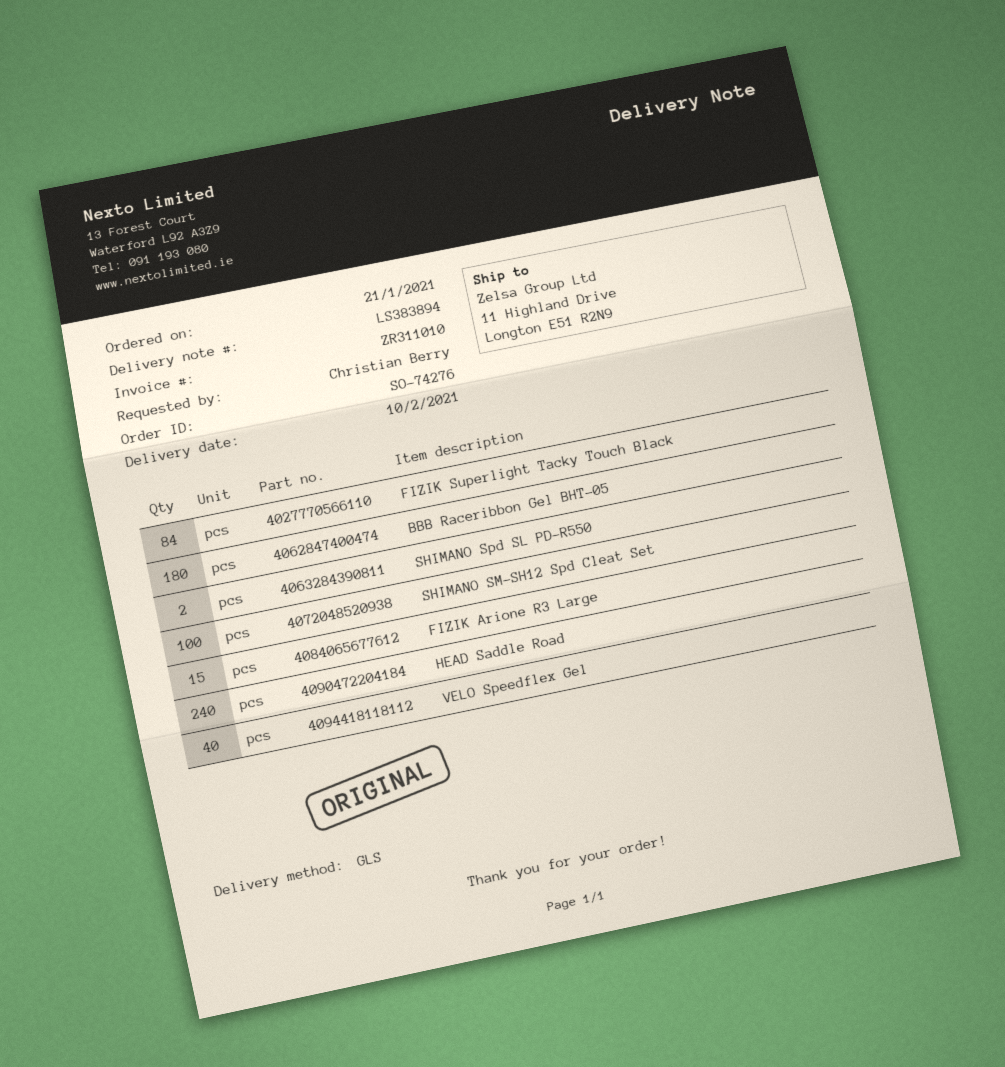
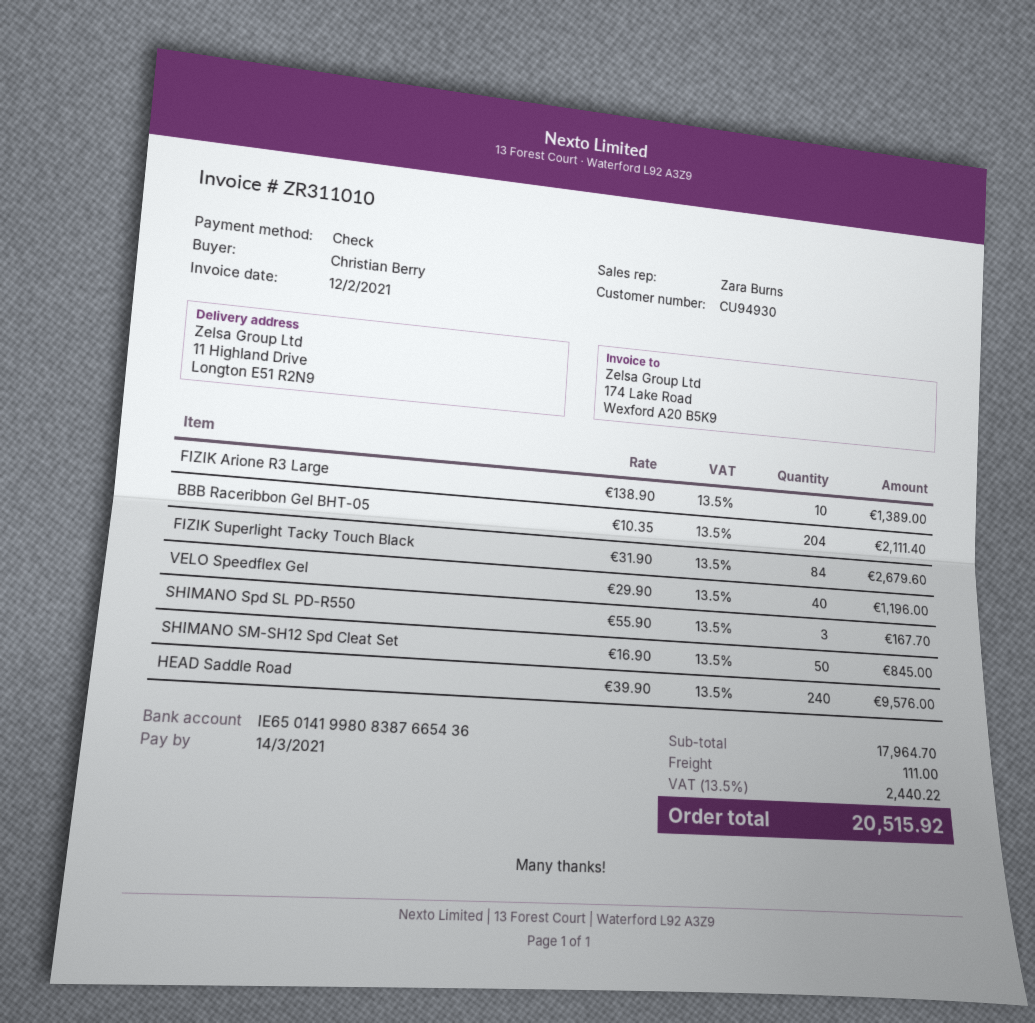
BBB Raceribbon Gel BHT-05: 180 -> 204
SHIMANO Spd SL PD-R550: 2 -> 3
SHIMANO SM-SH12 Spd Cleat Set: 100 -> 50
FIZIK Arione R3 Large: 15 -> 10

